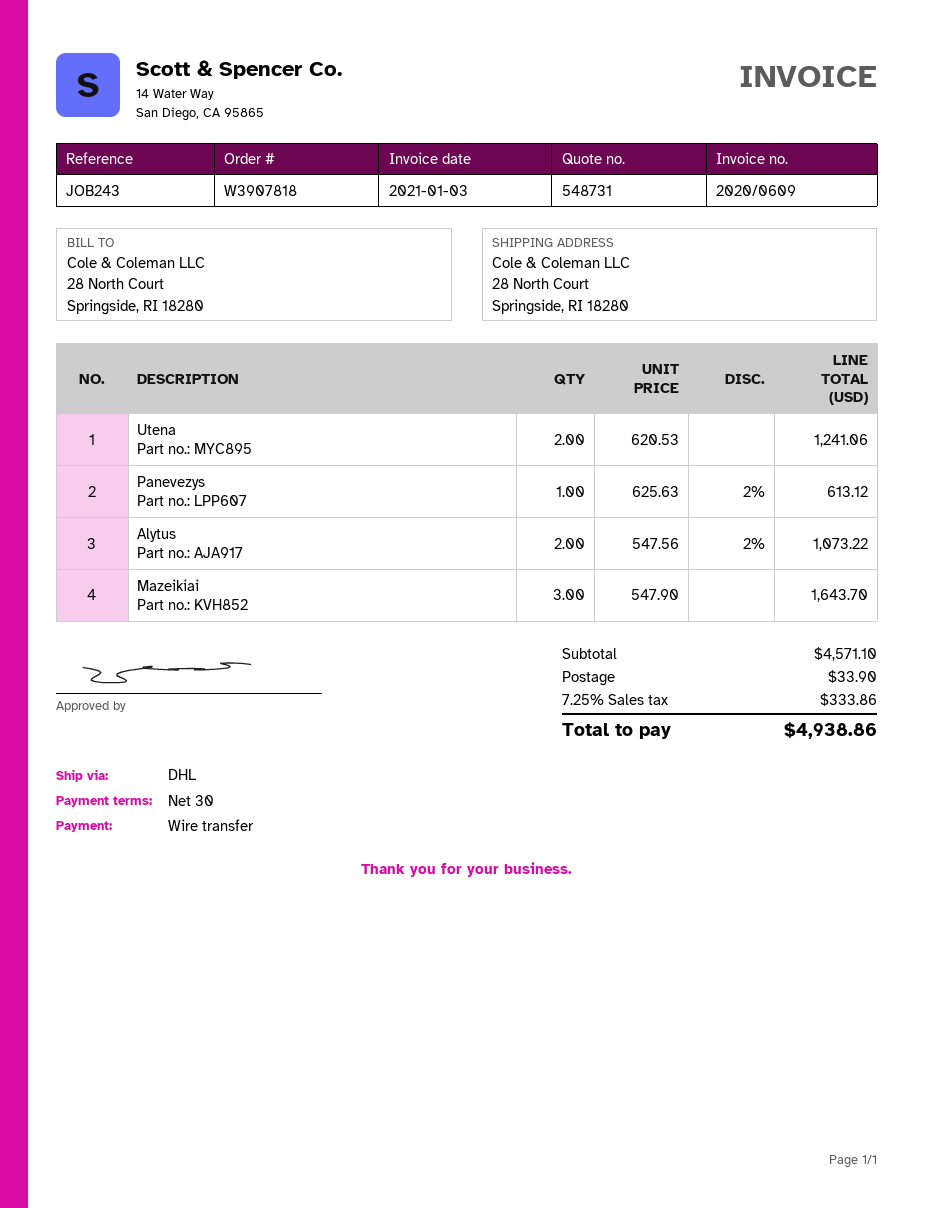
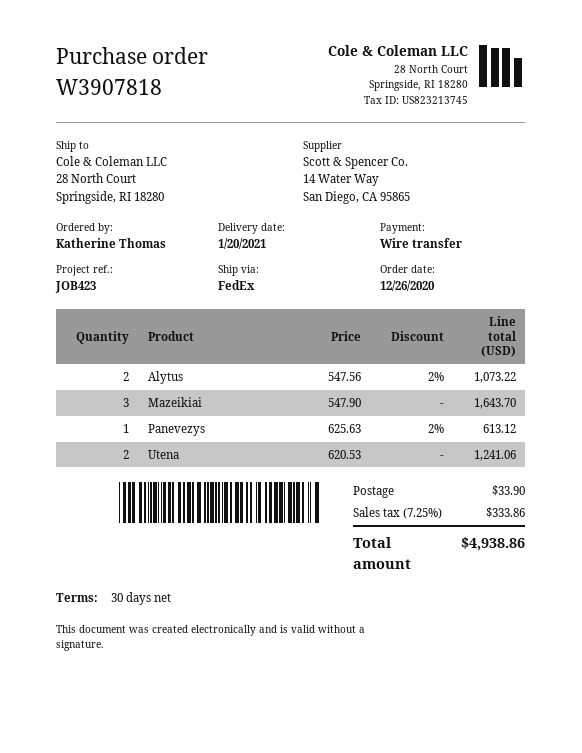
reference: JOB243 -> JOB423
shipping method: DHL -> FedEx

